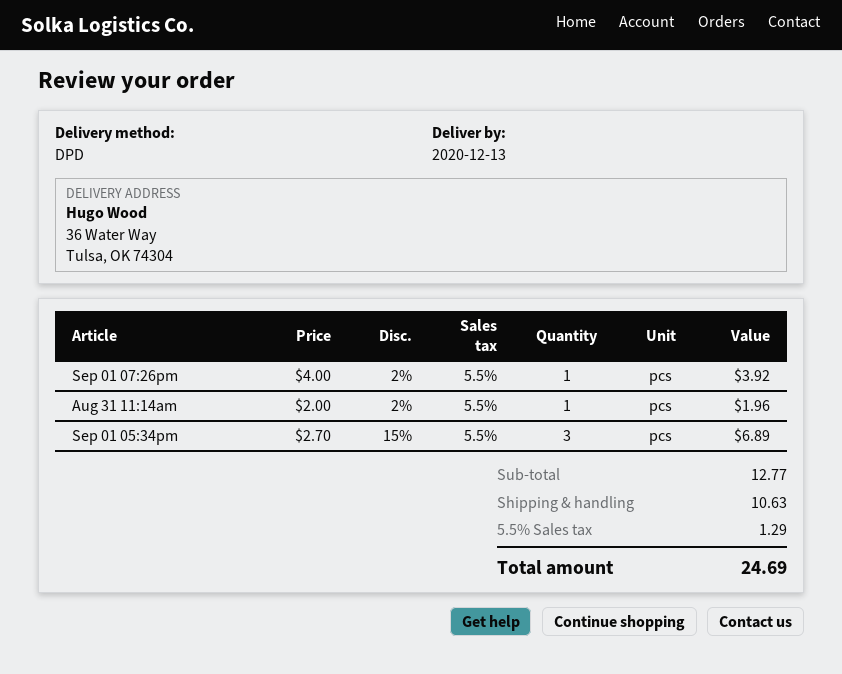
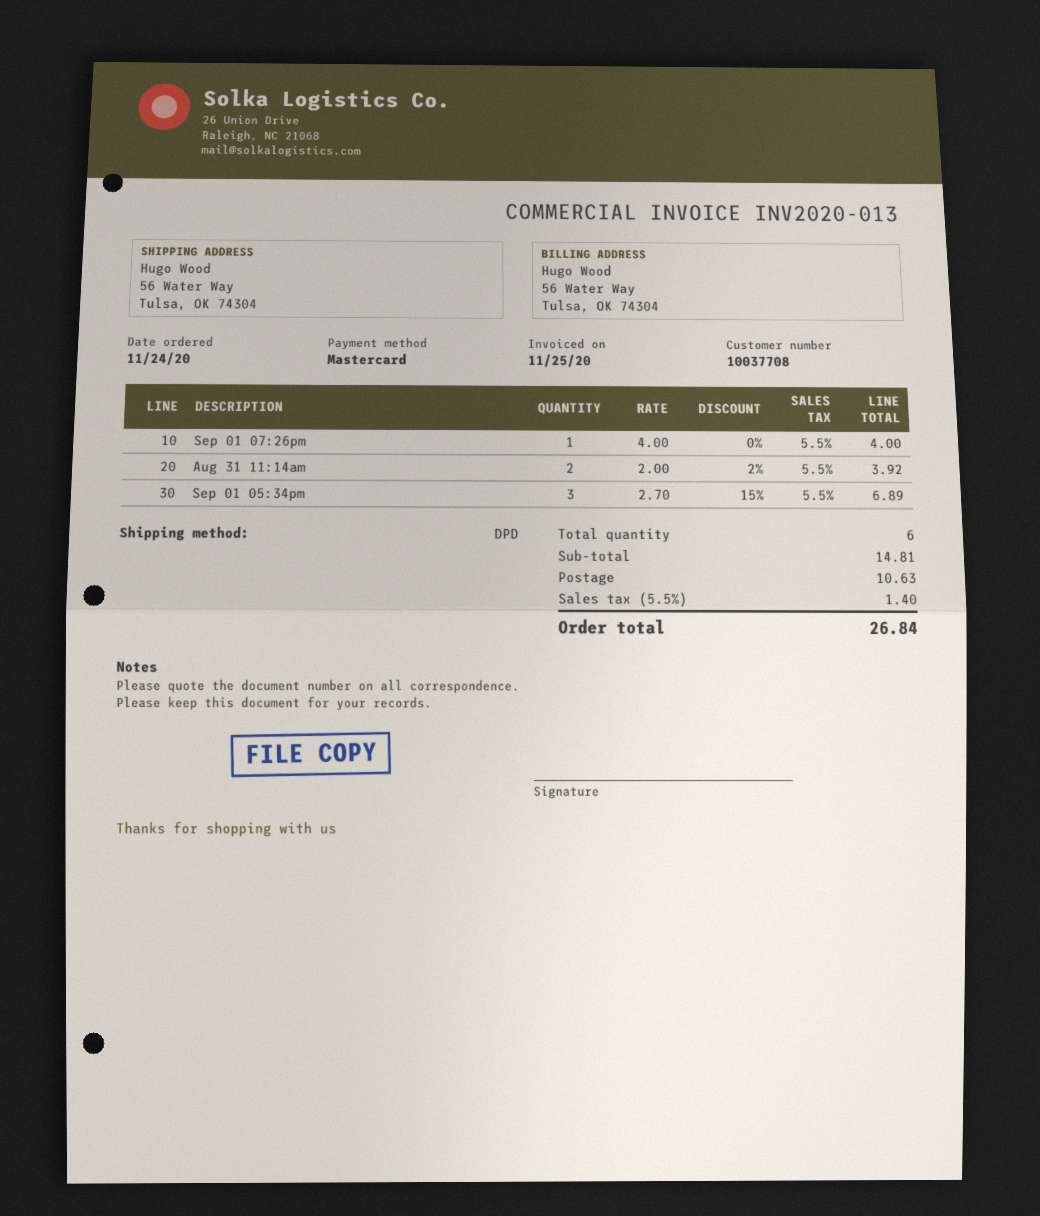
ship to: 36 Water Way, Tulsa, OK 74304 -> 56 Water Way, Tulsa, OK 74304
Sep 01 07:26pm: 1 x 4.00 - 2% = 3.92 -> 1 x 4.00 = 4.00
Aug 31 11:14am: 1 x 2.00 - 2% = 1.96 -> 2 x 2.00 - 2% = 3.92
subtotal: 12.77 -> 14.81
tax: 5.5% = 1.29 -> 5.5% = 1.40
total: 24.69 -> 26.84

